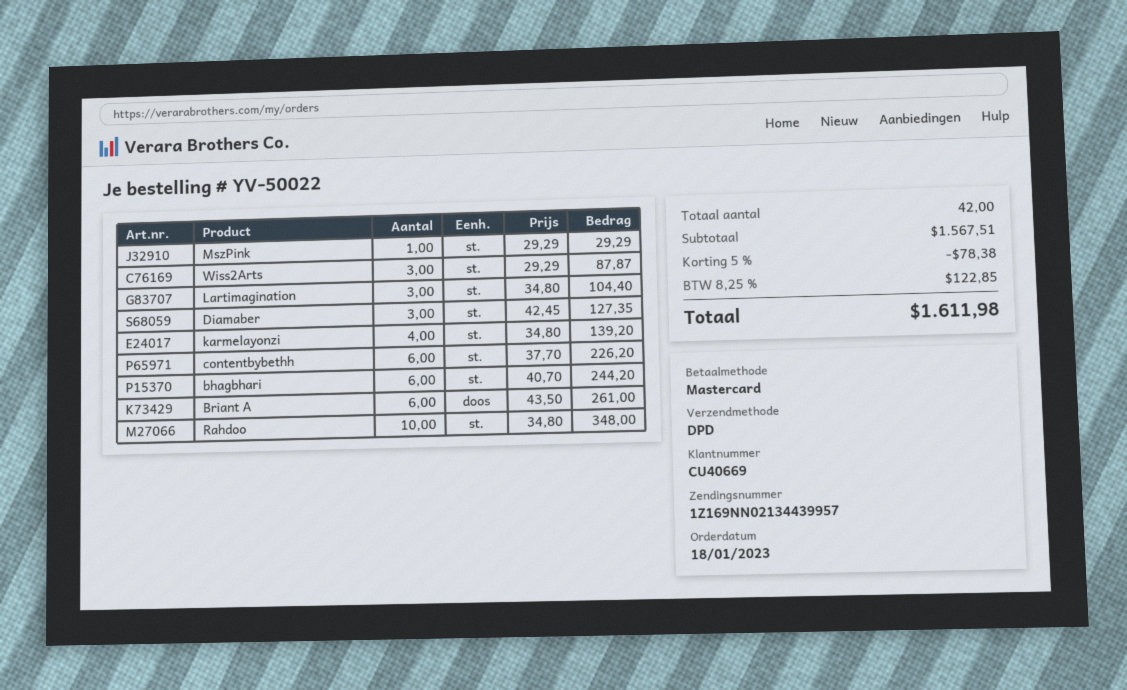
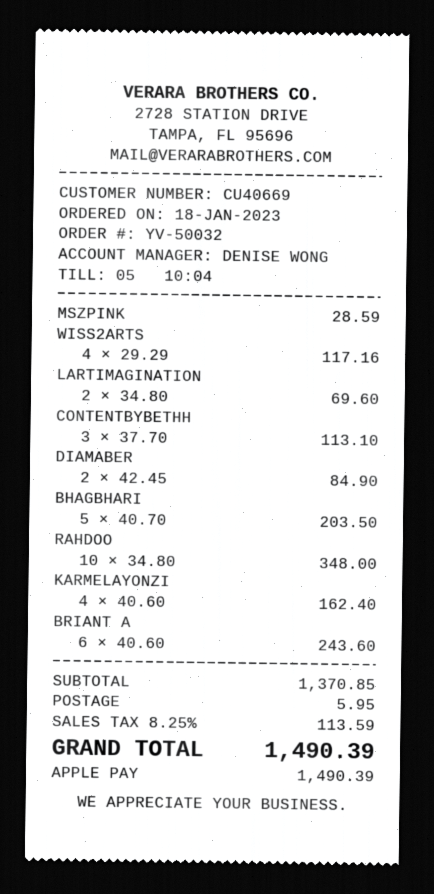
order number: YV-50022 -> YV-50032
payment method: Mastercard -> Apple Pay
MszPink: 1 x 29.29 = 29.29 -> 1 x 28.59 = 28.59
Wiss2Arts: 3 x 29.29 = 87.87 -> 4 x 29.29 = 117.16
Lartimagination: 3 x 34.80 = 104.40 -> 2 x 34.80 = 69.60
Diamaber: 3 x 42.45 = 127.35 -> 2 x 42.45 = 84.90
karmelayonzi: 4 x 34.80 = 139.20 -> 4 x 40.60 = 162.40
contentbybethh: 6 x 37.70 = 226.20 -> 3 x 37.70 = 113.10
bhagbhari: 6 x 40.70 = 244.20 -> 5 x 40.70 = 203.50
Briant A: 6 x 43.50 = 261.00 -> 6 x 40.60 = 243.60
subtotal: 1567.51 -> 1370.85
discount: 5% = 78.38 -> none
shipping: none -> 5.95
tax: 8.25% = 122.85 -> 8.25% = 113.59
total: 1611.98 -> 1490.39

